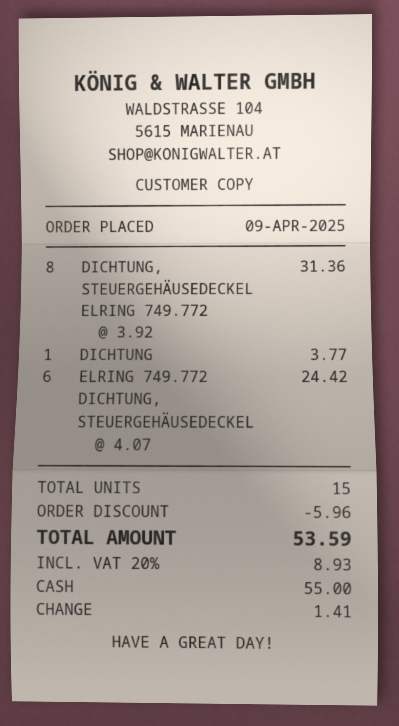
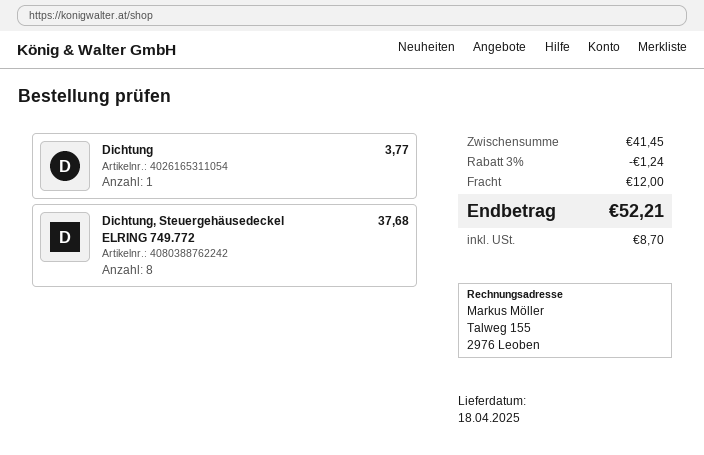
DICHTUNG, STEUERGEHÄUSEDECKEL ELRING 749.772: 8 for 31.36 -> 8 for 37.68
ELRING 749.772 DICHTUNG, STEUERGEHÄUSEDECKEL: 6 for 24.42 -> none
discount: 5.96 -> 1.24
shipping: none -> 12.00
tax: 8.93 -> 8.70
total: 53.59 -> 52.21

